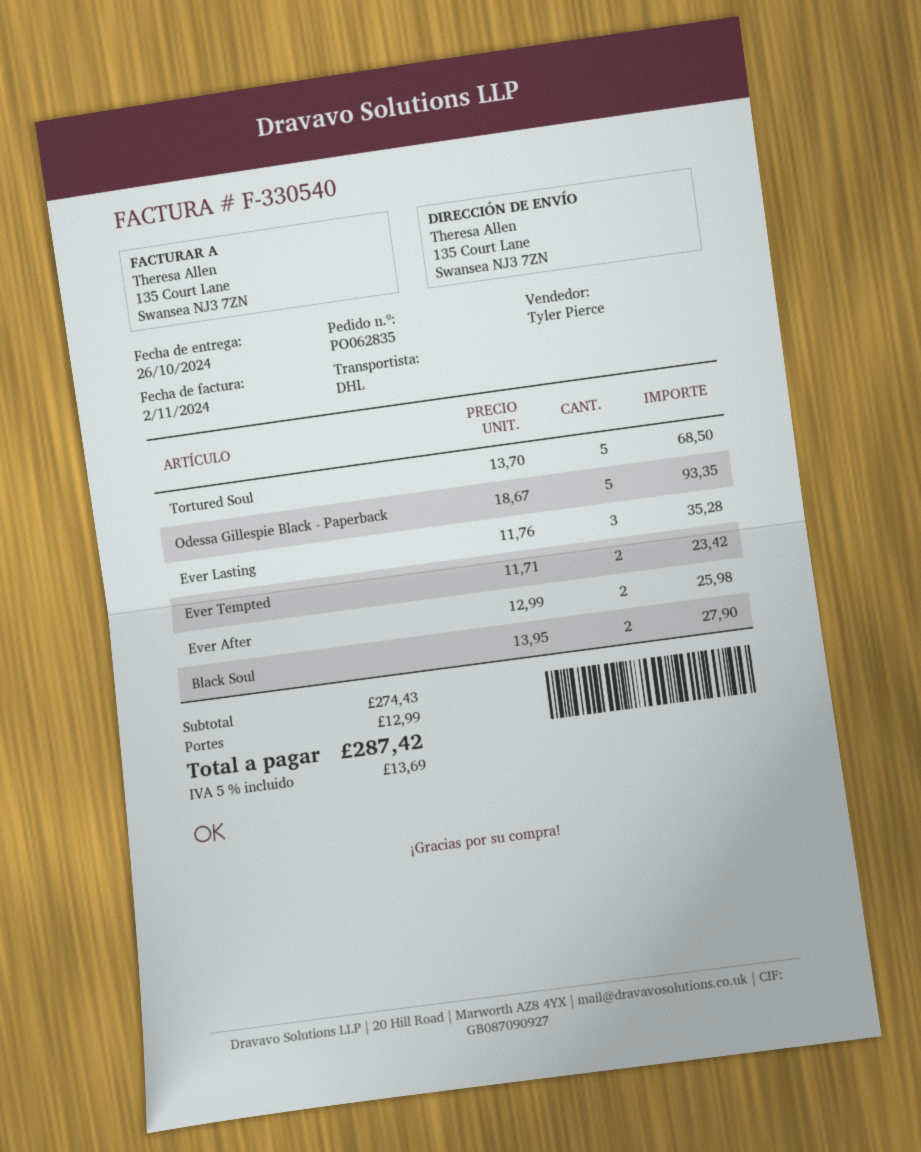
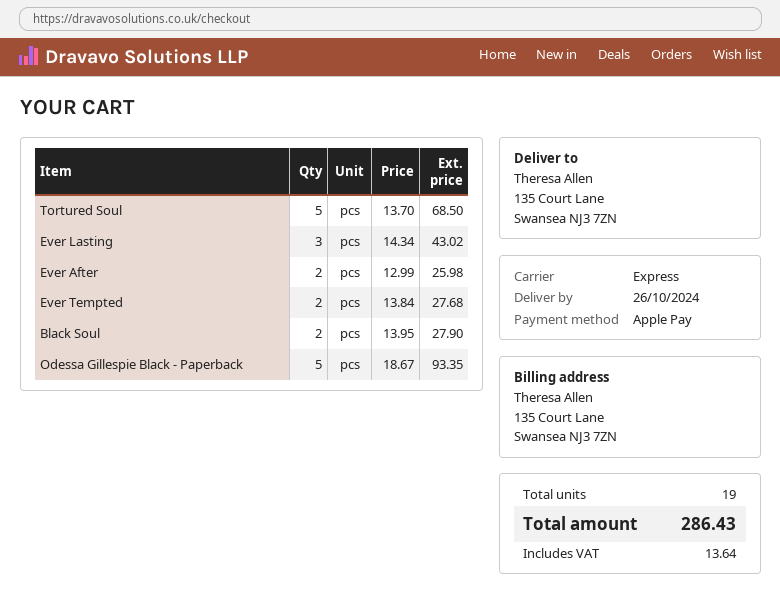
shipping method: DHL -> express
Ever Lasting: 3 x 11.76 = 35.28 -> 3 x 14.34 = 43.02
Ever Tempted: 2 x 11.71 = 23.42 -> 2 x 13.84 = 27.68
shipping: 12.99 -> none
tax: 13.69 -> 13.64
total: 287.42 -> 286.43

